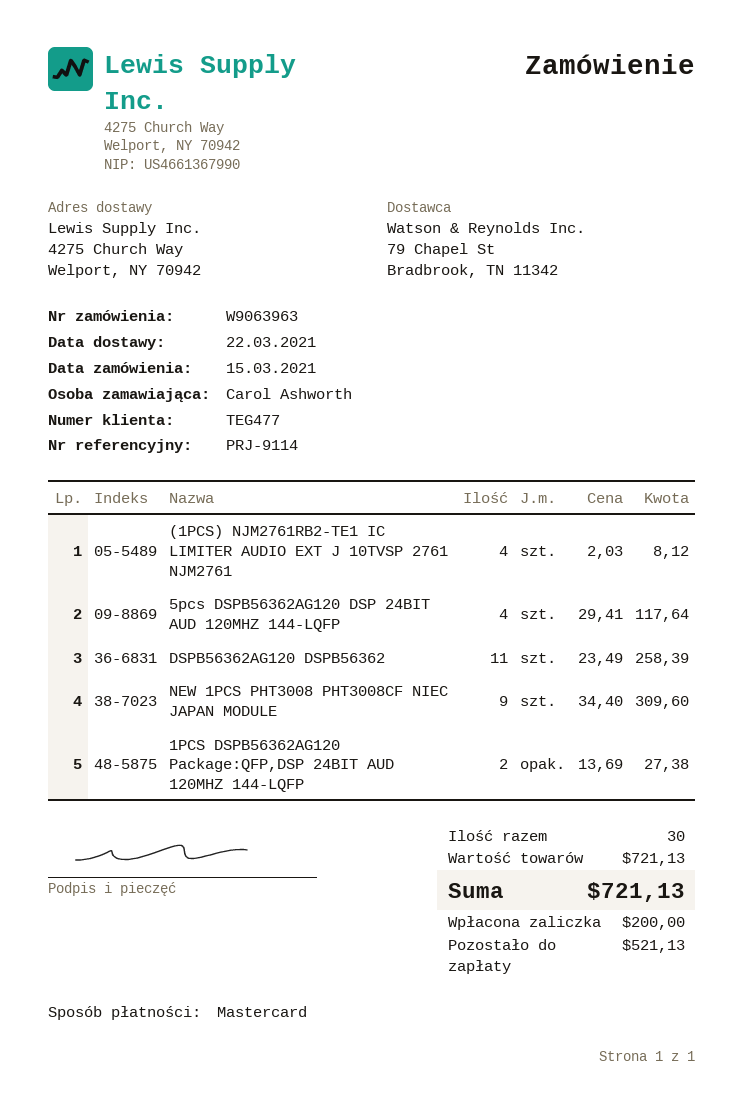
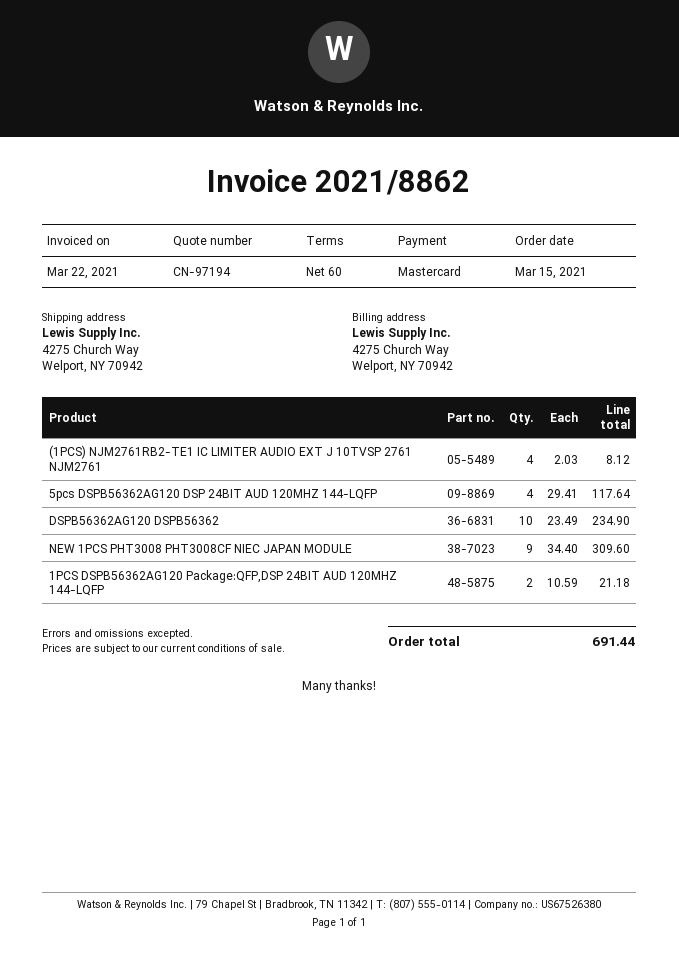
DSPB56362AG120 DSPB56362: 11 x 23.49 = 258.39 -> 10 x 23.49 = 234.90
1PCS DSPB56362AG120 Package:QFP,DSP 24BIT AUD 120MHZ 144-LQFP: 2 x 13.69 = 27.38 -> 2 x 10.59 = 21.18
total: 721.13 -> 691.44

